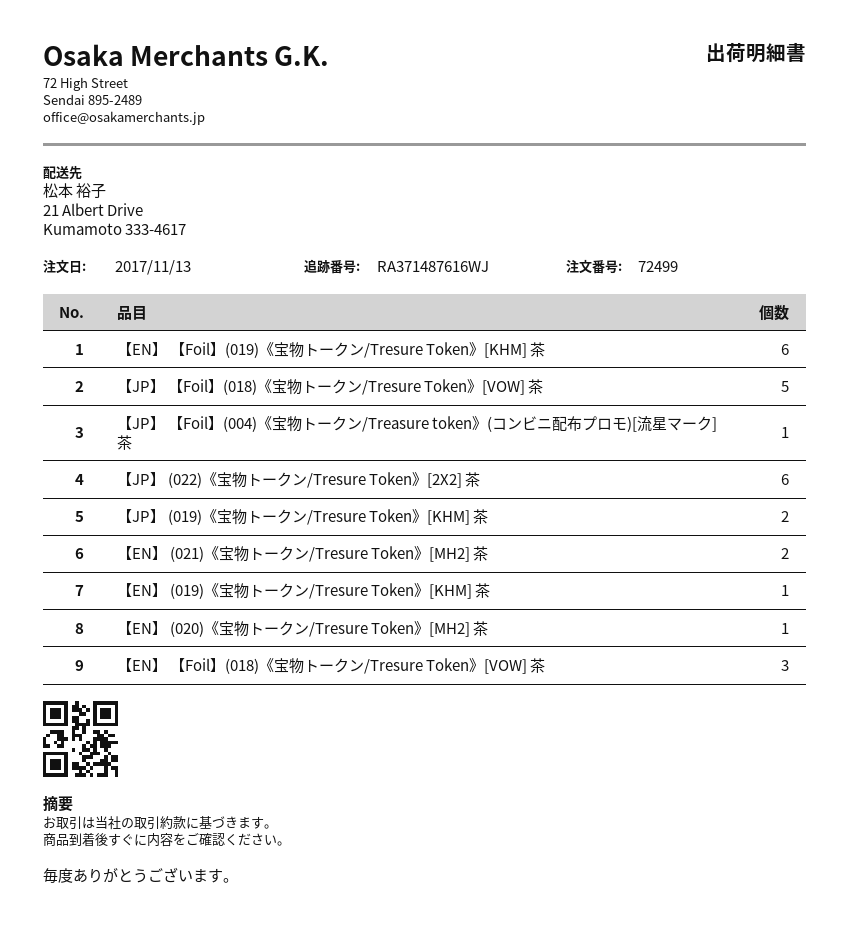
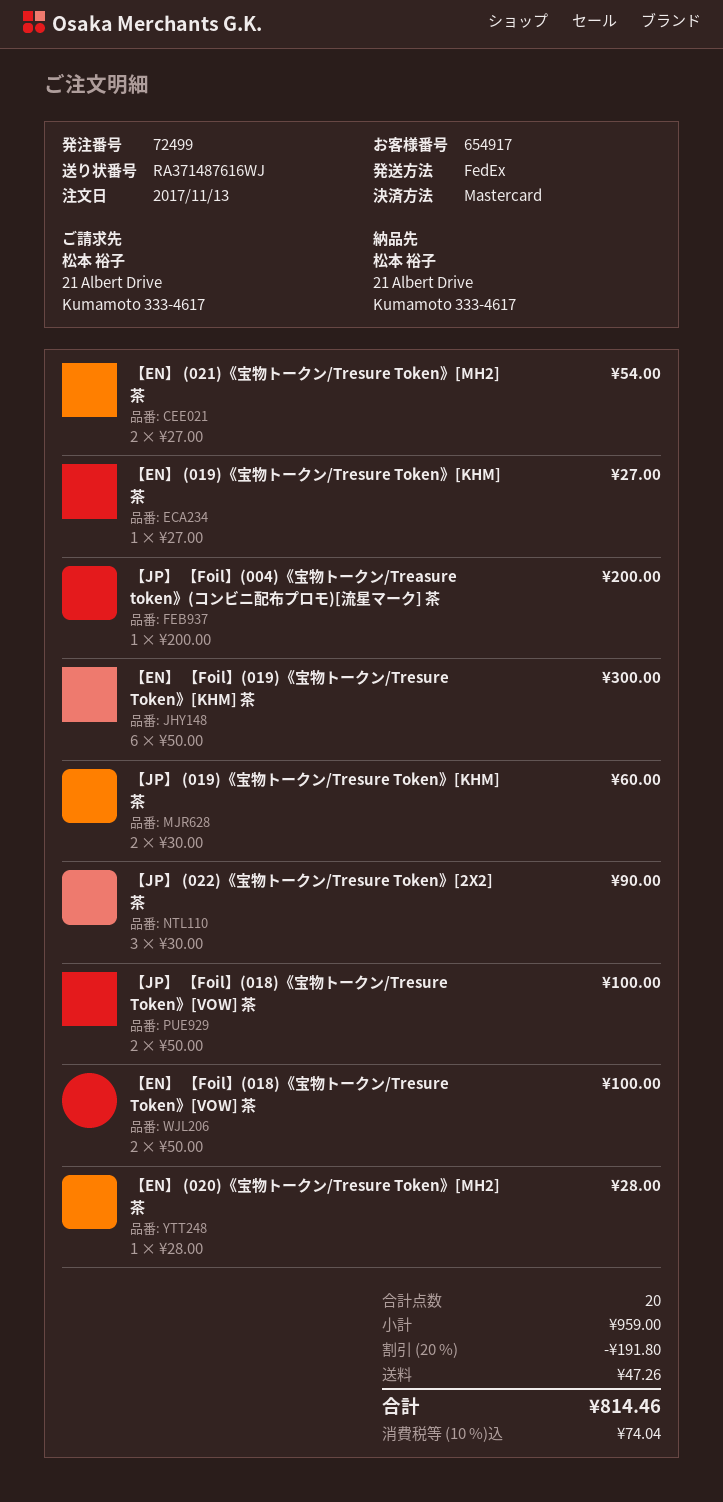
【JP】 【Foil】(018)《宝物トークン/Tresure Token》[VOW] 茶: 5 -> 2
【JP】 (022)《宝物トークン/Tresure Token》[2X2] 茶: 6 -> 3
【EN】 【Foil】(018)《宝物トークン/Tresure Token》[VOW] 茶: 3 -> 2

